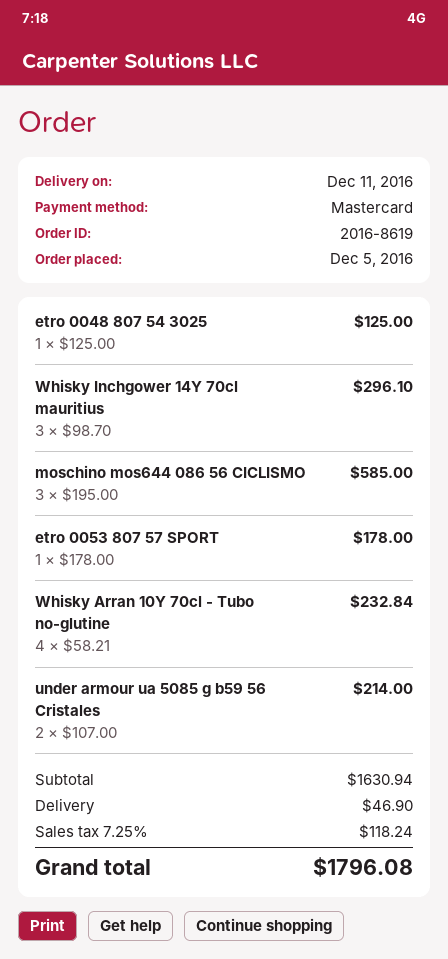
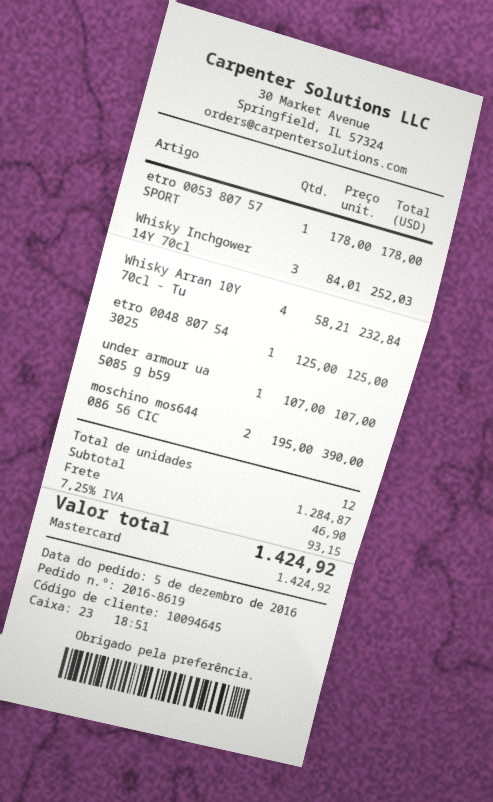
Whisky Inchgower 14Y 70cl mauritius: 3 x 98.70 = 296.10 -> 3 x 84.01 = 252.03
moschino mos644 086 56 CICLISMO: 3 x 195.00 = 585.00 -> 2 x 195.00 = 390.00
under armour ua 5085 g b59 56 Cristales: 2 x 107.00 = 214.00 -> 1 x 107.00 = 107.00
subtotal: 1630.94 -> 1284.87
tax: 7.25% = 118.24 -> 7.25% = 93.15
total: 1796.08 -> 1424.92

